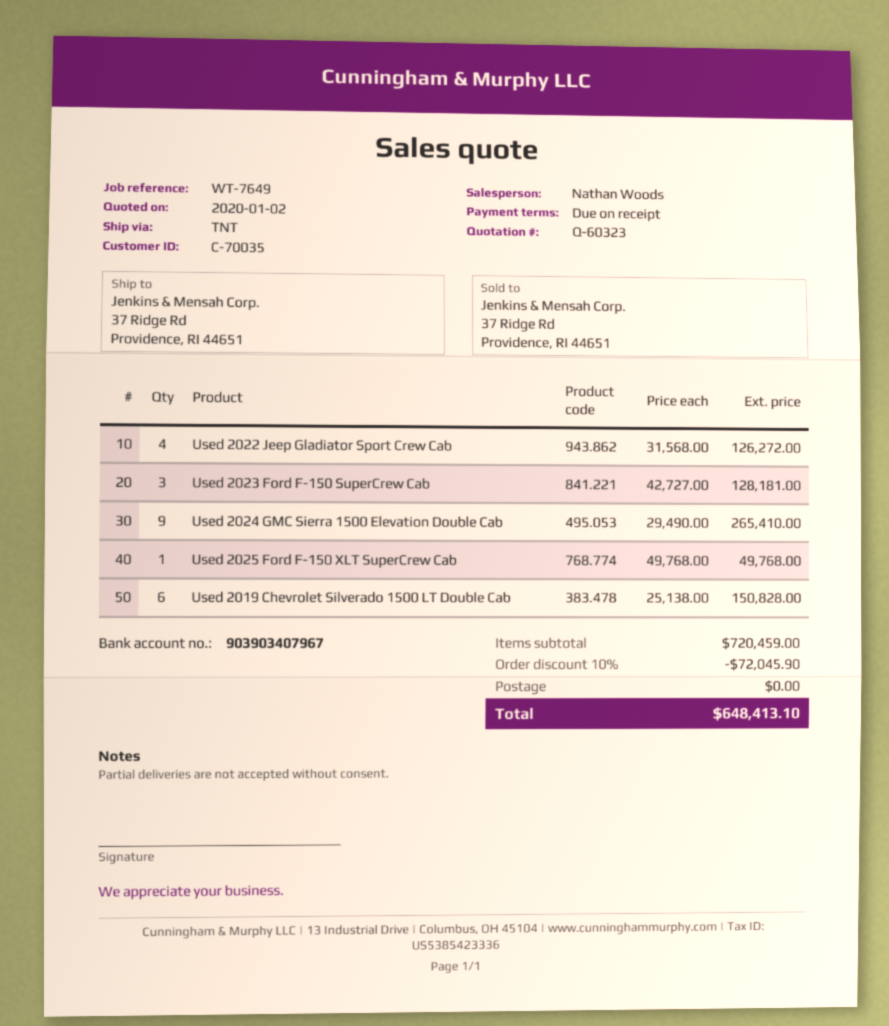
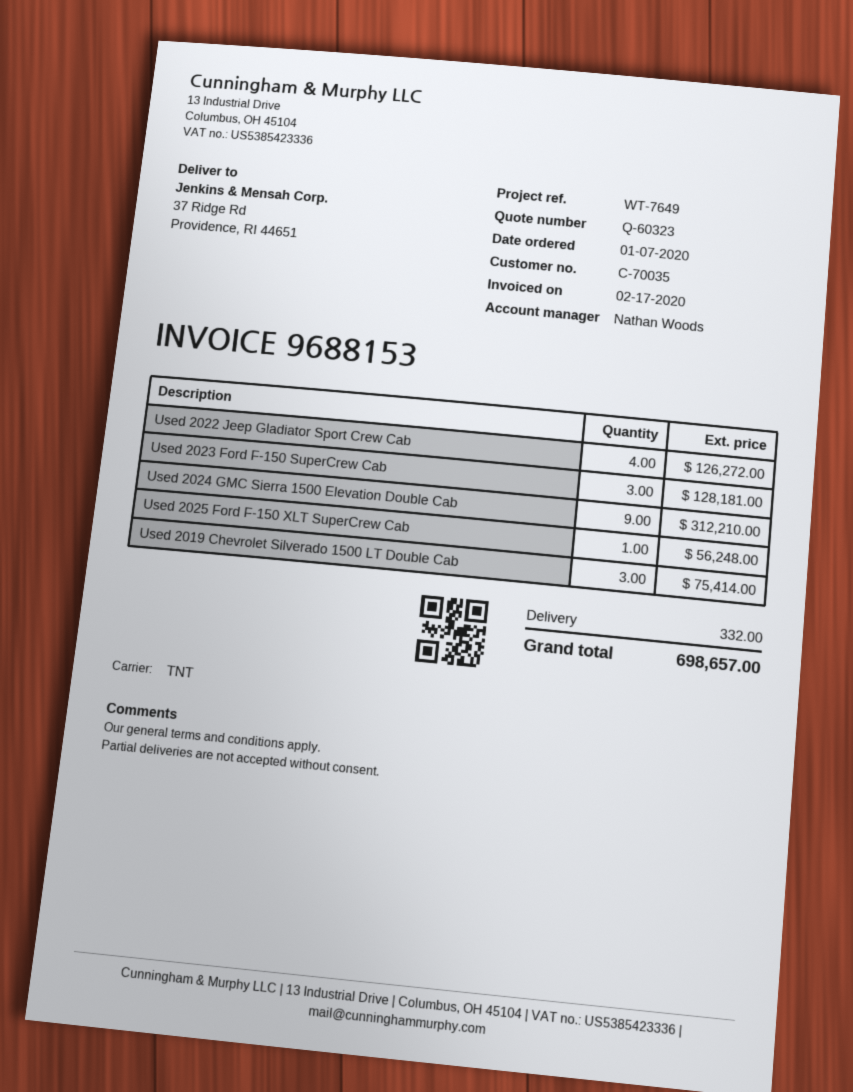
Used 2024 GMC Sierra 1500 Elevation Double Cab: 9 for 265410.00 -> 9 for 312210.00
Used 2025 Ford F-150 XLT SuperCrew Cab: 1 for 49768.00 -> 1 for 56248.00
Used 2019 Chevrolet Silverado 1500 LT Double Cab: 6 for 150828.00 -> 3 for 75414.00
discount: 10% = 72045.90 -> none
shipping: 0.00 -> 332.00
total: 648413.10 -> 698657.00

